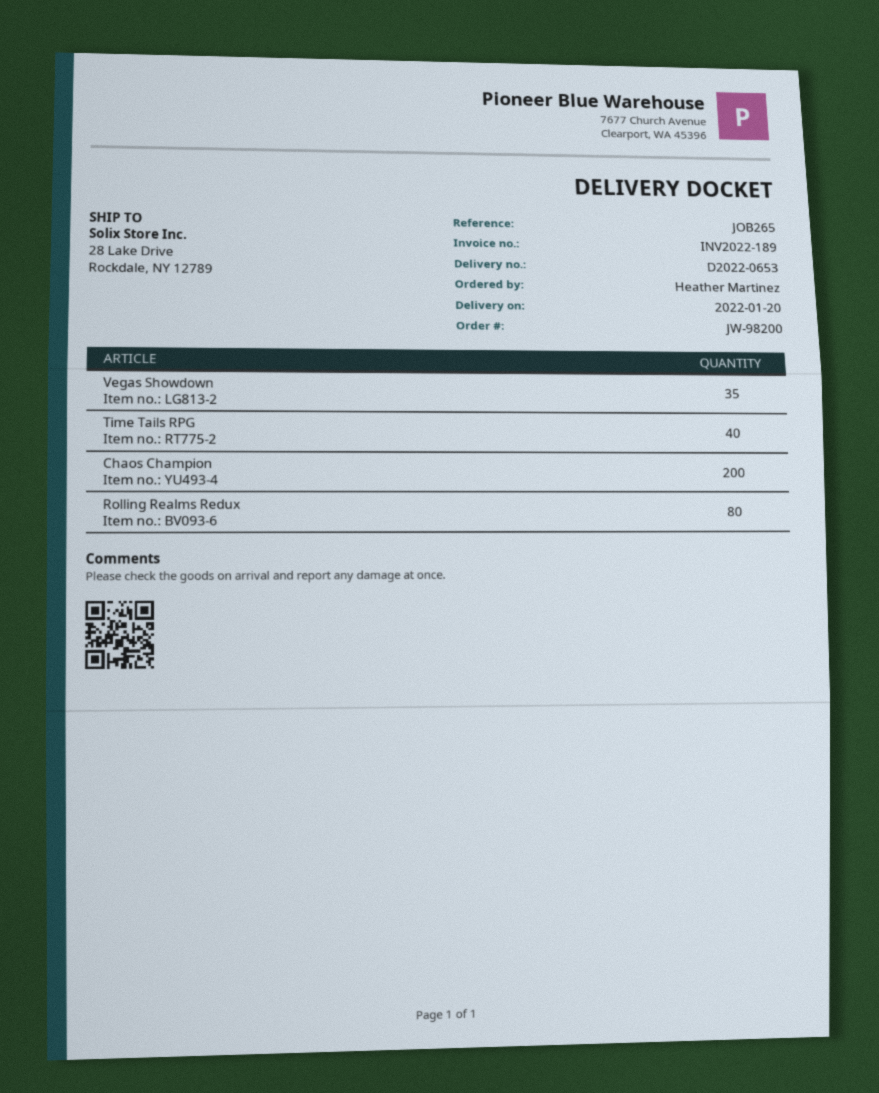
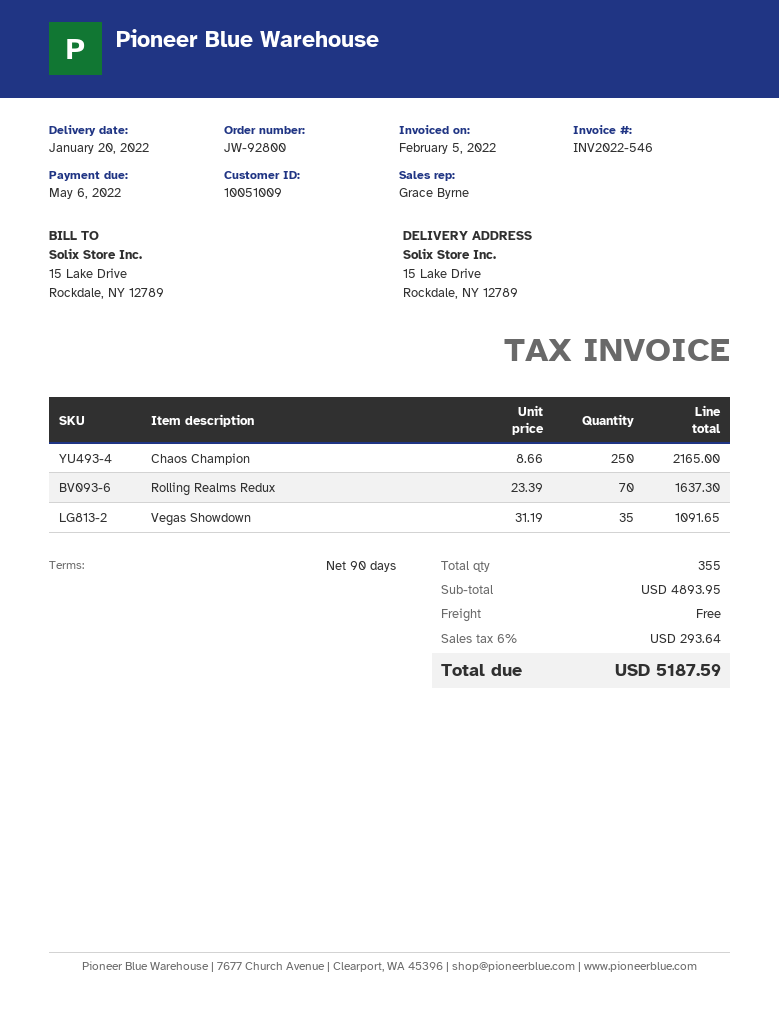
order number: JW-98200 -> JW-92800
invoice number: INV2022-189 -> INV2022-546
ship to: 28 Lake Drive, Rockdale, NY 12789 -> 15 Lake Drive, Rockdale, NY 12789
Time Tails RPG: 40 -> none
Chaos Champion: 200 -> 250
Rolling Realms Redux: 80 -> 70

